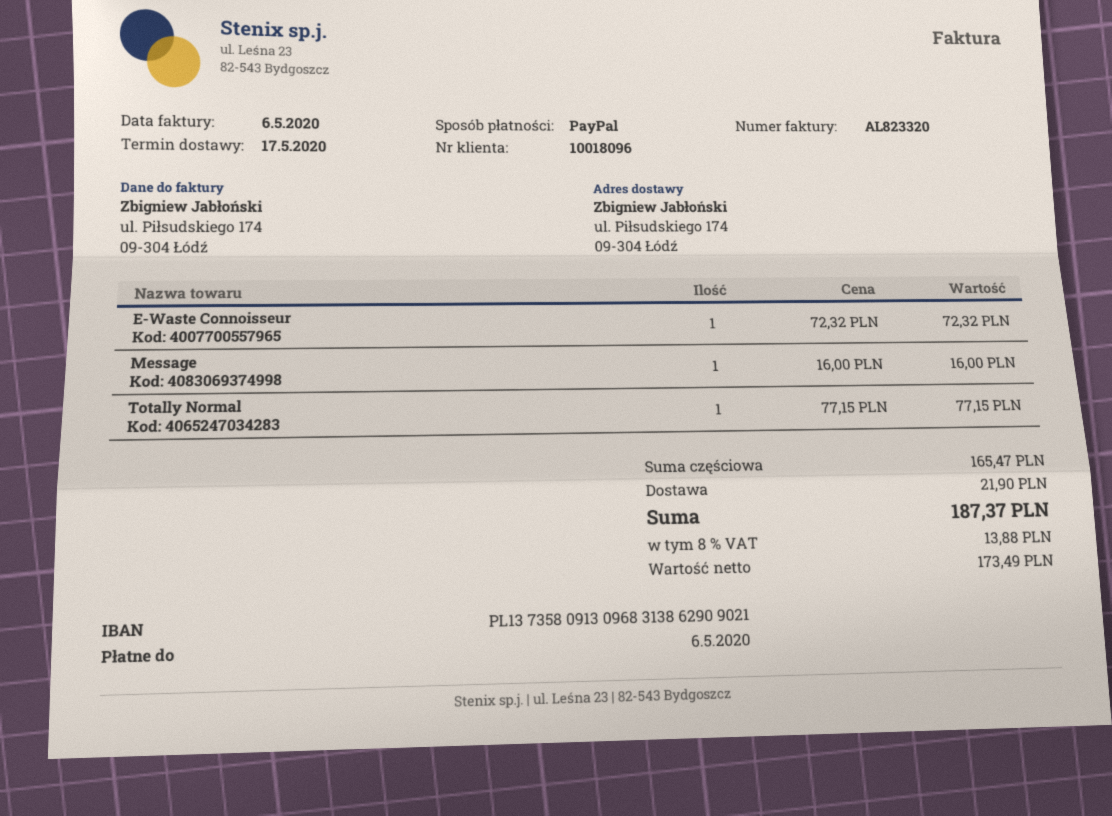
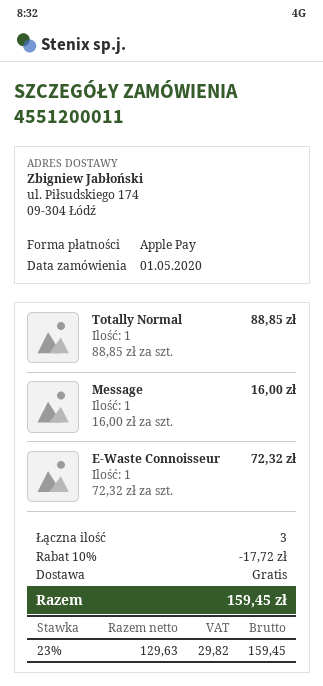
payment method: PayPal -> Apple Pay
Totally Normal: 1 x 77.15 = 77.15 -> 1 x 88.85 = 88.85
discount: none -> 10% = 17.72
shipping: 21.90 -> 0.00
net: 173.49 -> 129.63
tax: 8% = 13.88 -> 23% = 29.82
total: 187.37 -> 159.45

